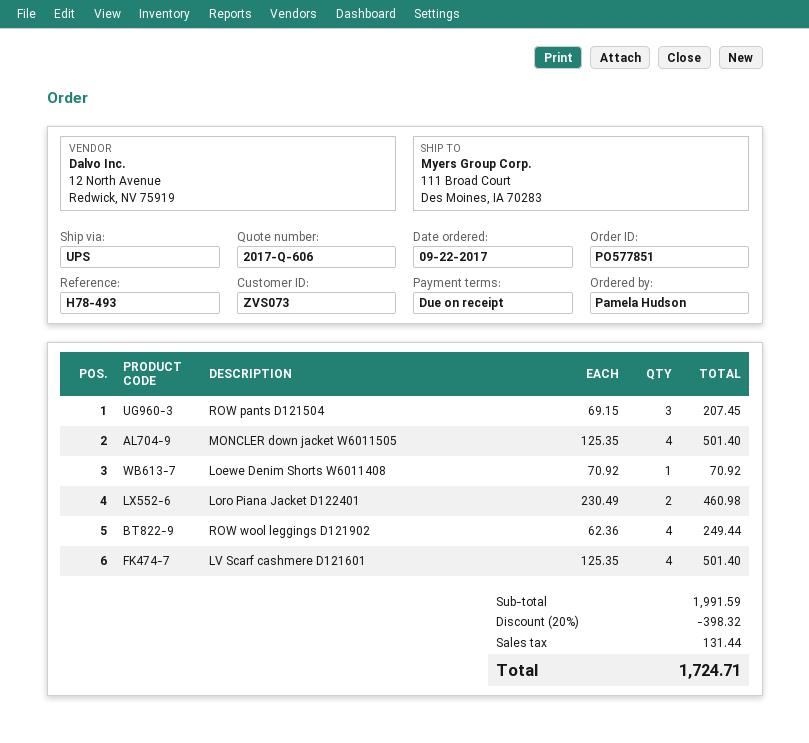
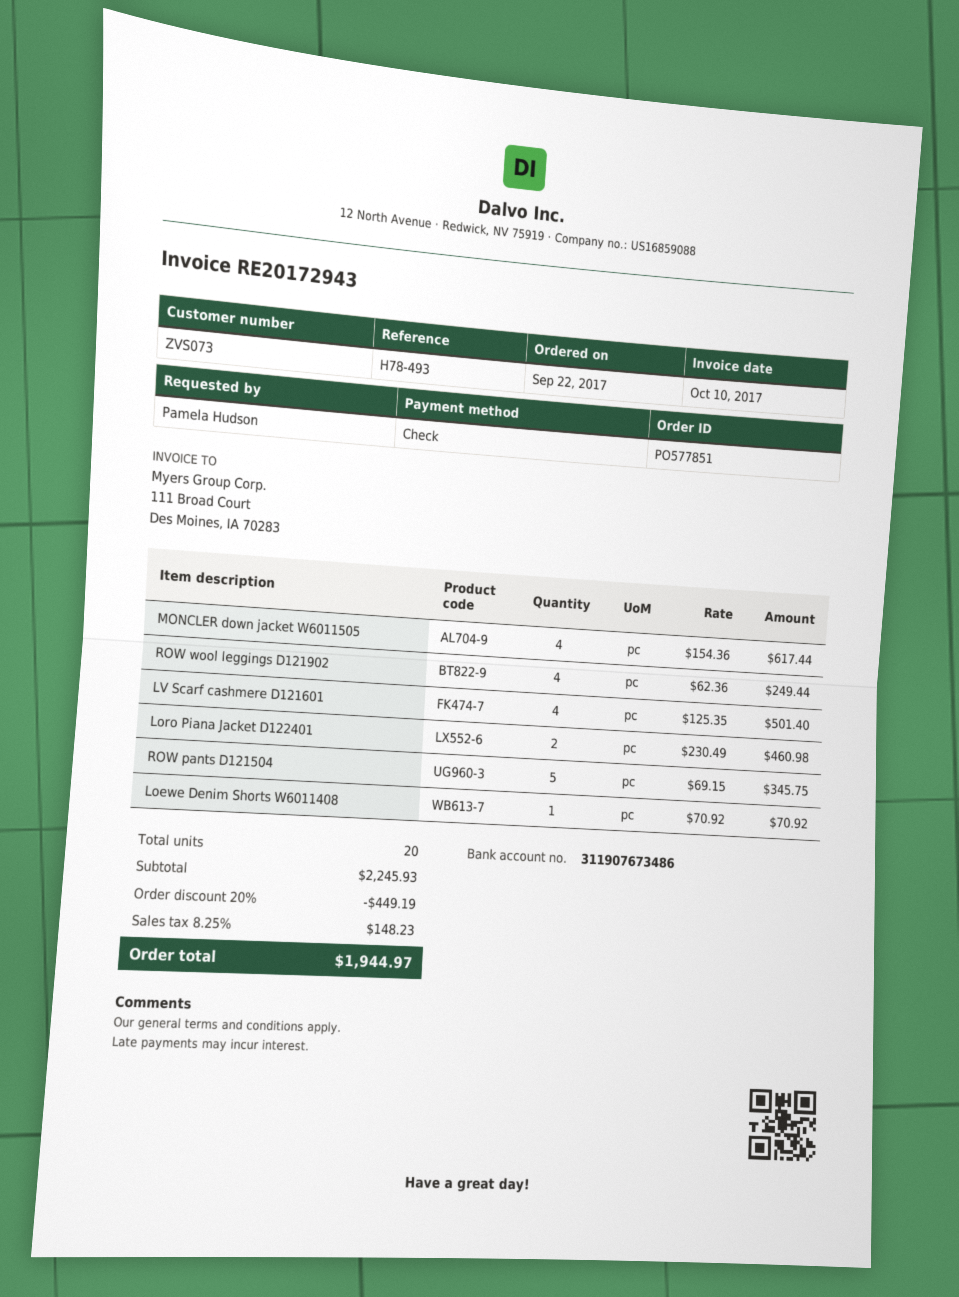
ROW pants D121504: 3 x 69.15 = 207.45 -> 5 x 69.15 = 345.75
MONCLER down jacket W6011505: 4 x 125.35 = 501.40 -> 4 x 154.36 = 617.44
subtotal: 1991.59 -> 2245.93
discount: 20% = 398.32 -> 20% = 449.19
tax: 131.44 -> 148.23
total: 1724.71 -> 1944.97

